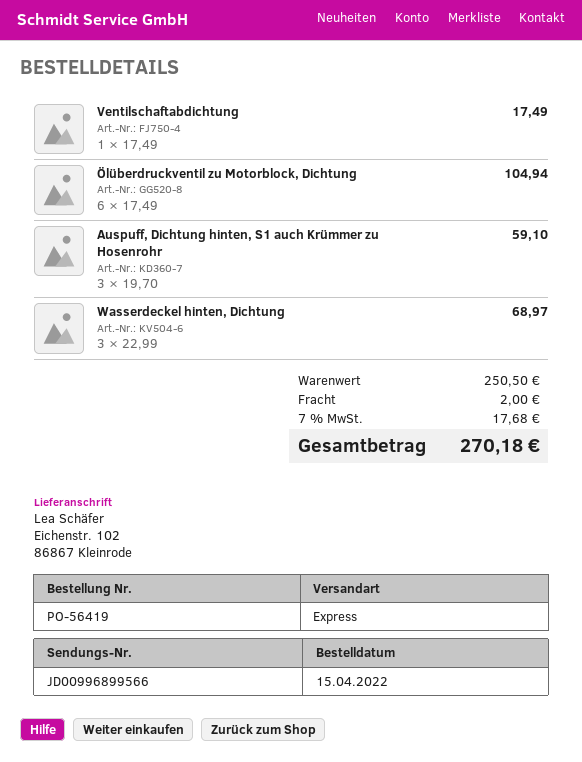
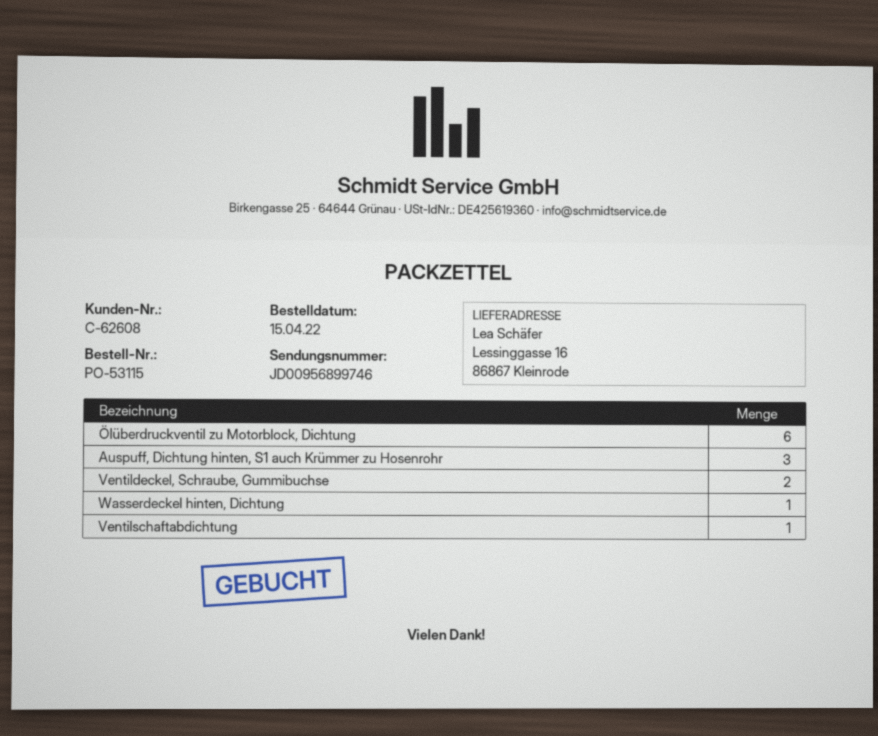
order number: PO-56419 -> PO-53115
tracking number: JD00996899566 -> JD00956899746
ship to: Eichenstr. 102, 86867 Kleinrode -> Lessinggasse 16, 86867 Kleinrode
Wasserdeckel hinten, Dichtung: 3 -> 1
Ventildeckel, Schraube, Gummibuchse: none -> 2

